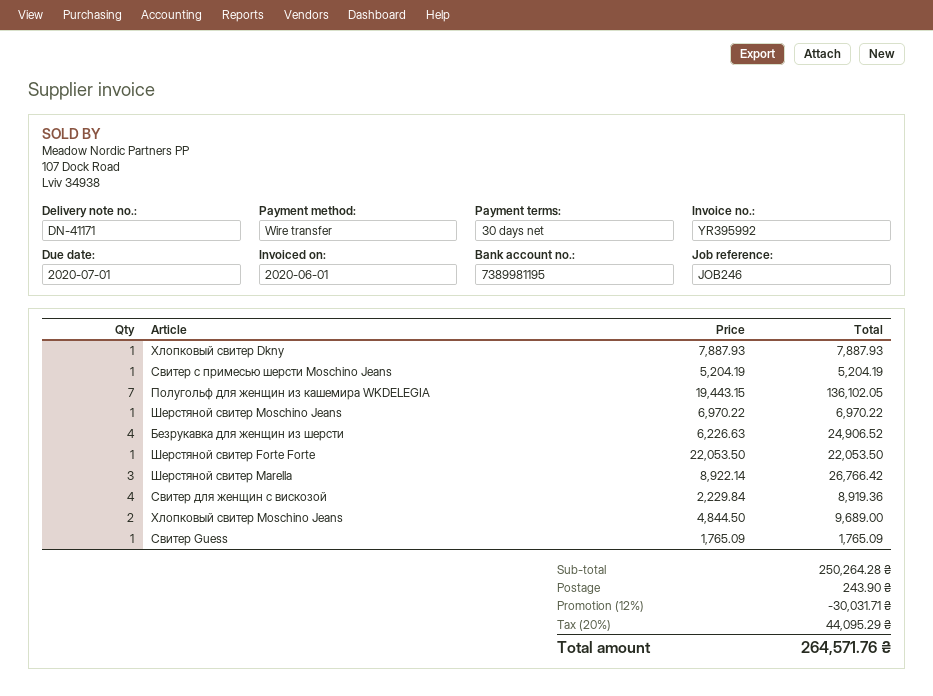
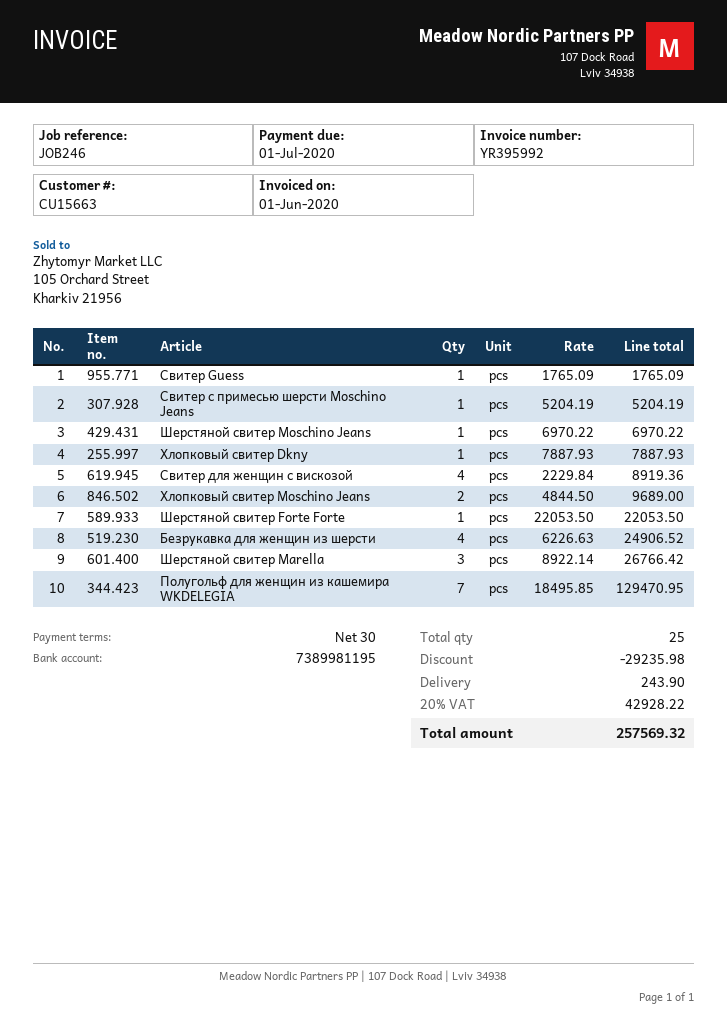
Полугольф для женщин из кашемира WKDELEGIA: 7 x 19443.15 = 136102.05 -> 7 x 18495.85 = 129470.95
discount: 30031.71 -> 29235.98
tax: 20% = 44095.29 -> 20% = 42928.22
total: 264571.76 -> 257569.32

